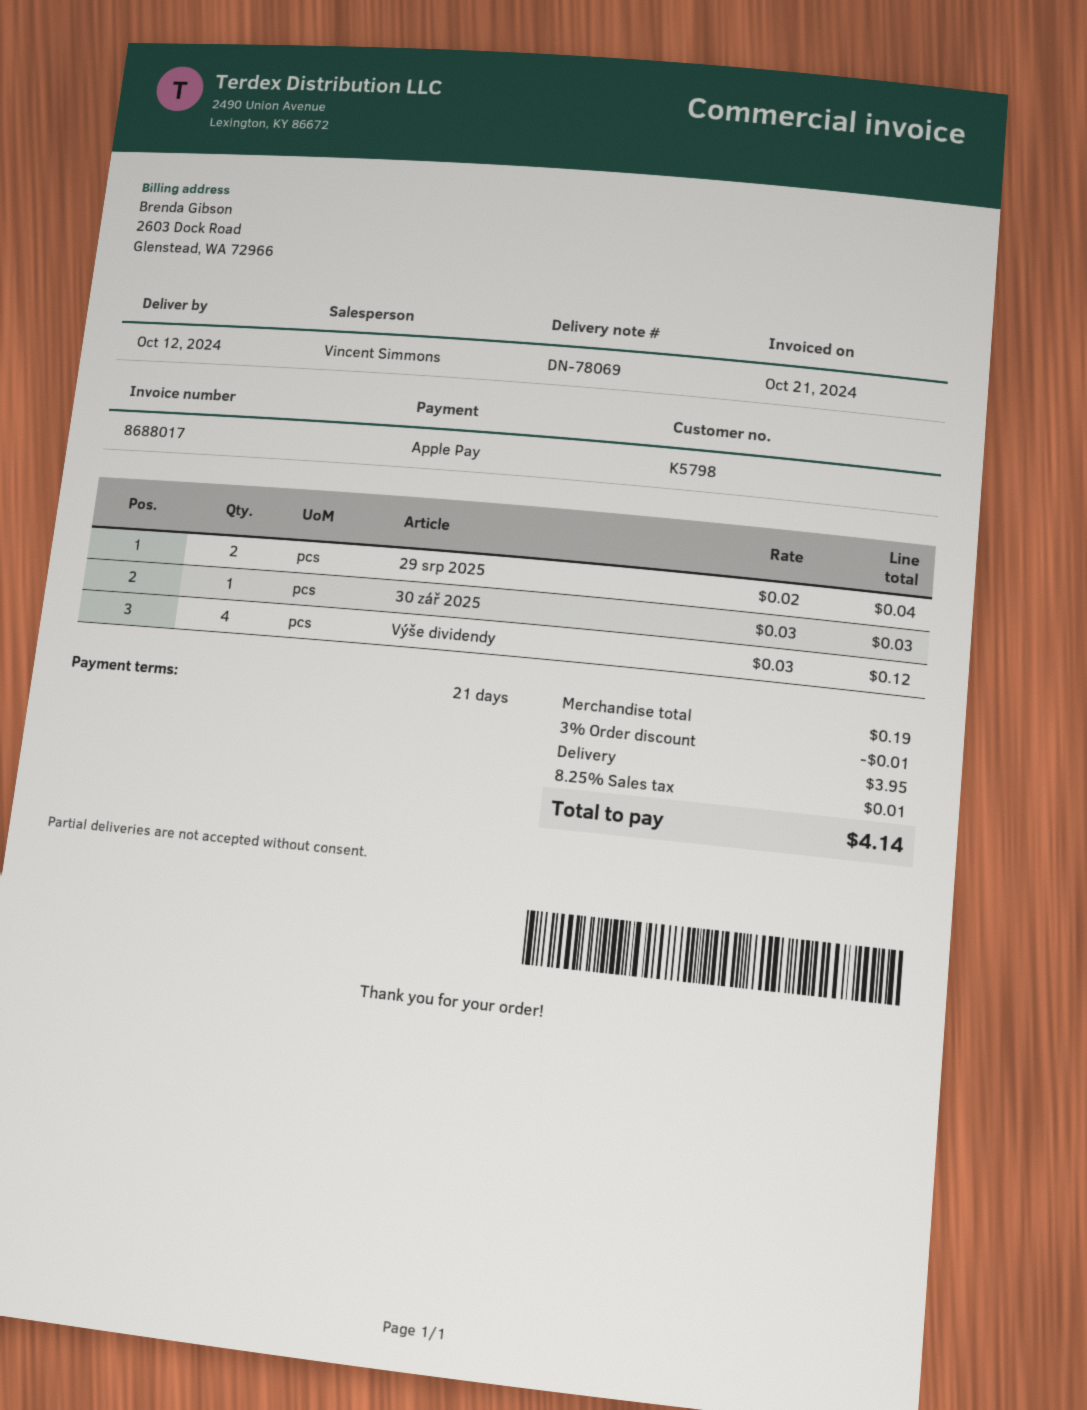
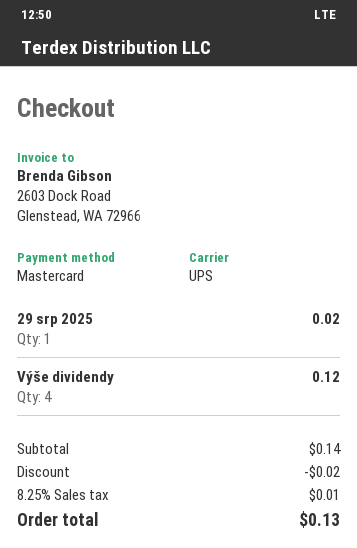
payment method: Apple Pay -> Mastercard
29 srp 2025: 2 for 0.04 -> 1 for 0.02
30 zář 2025: 1 for 0.03 -> none
subtotal: 0.19 -> 0.14
discount: 0.01 -> 0.02
shipping: 3.95 -> none
total: 4.14 -> 0.13

